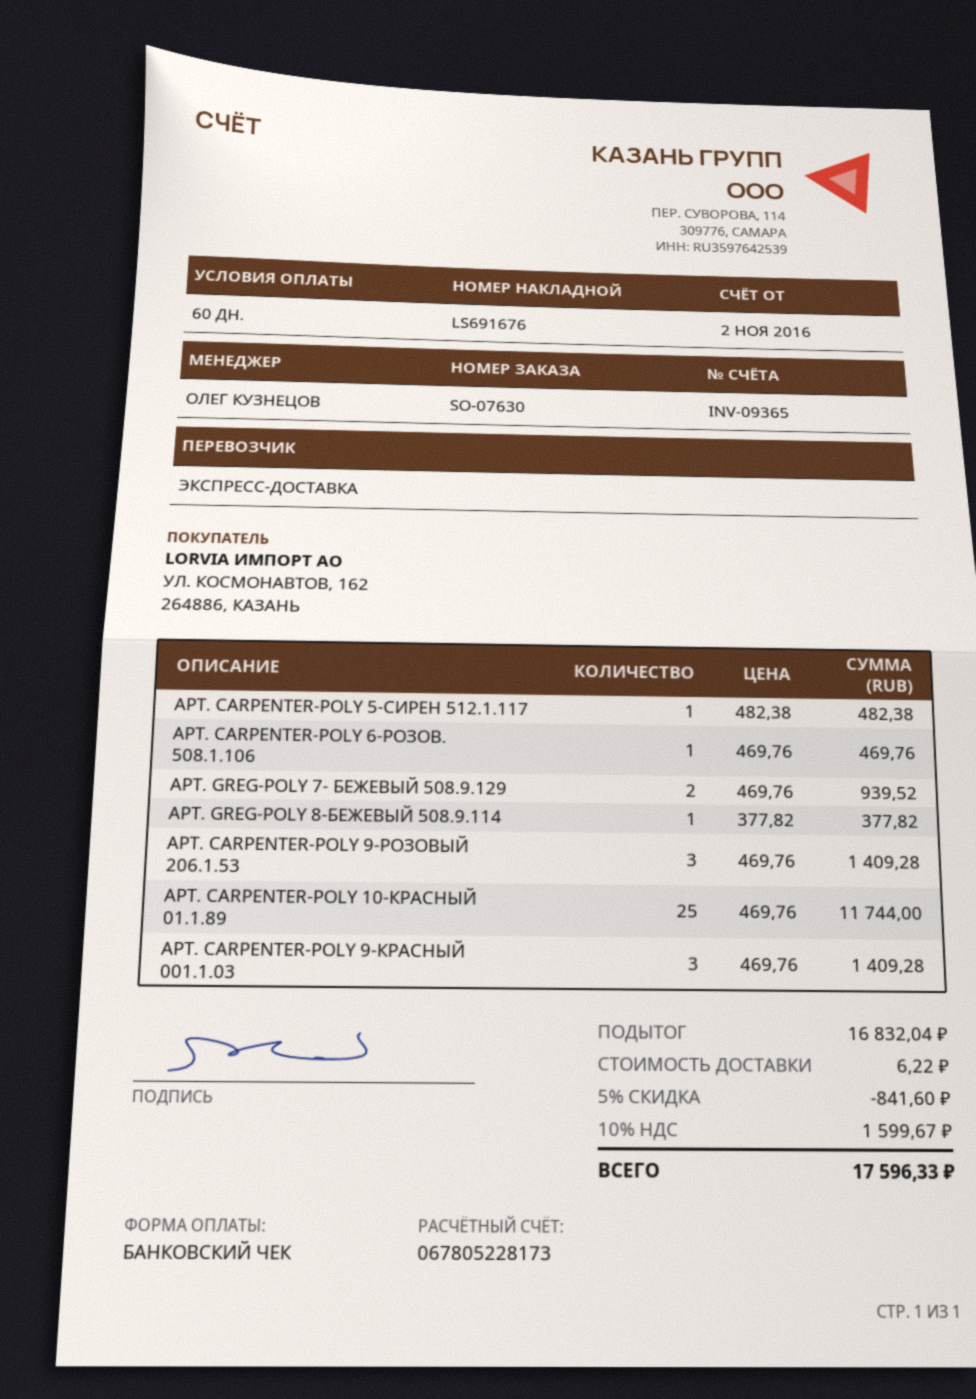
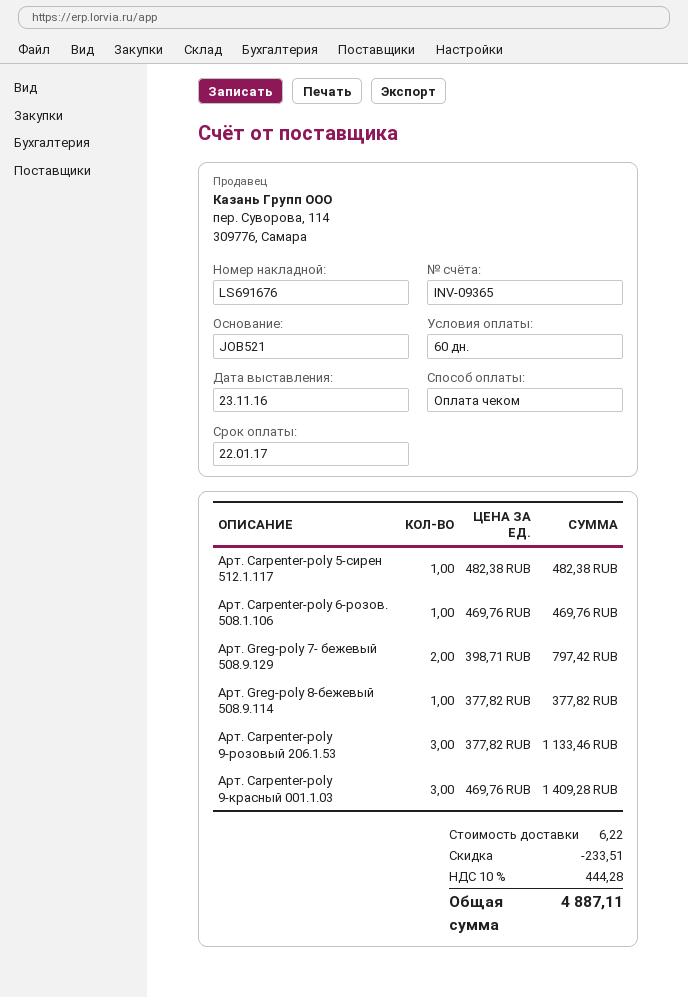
invoice date: 2016-11-02 -> 2016-11-23
АРТ. GREG-POLY 7- БЕЖЕВЫЙ 508.9.129: 2 x 469.76 = 939.52 -> 2 x 398.71 = 797.42
АРТ. CARPENTER-POLY 9-РОЗОВЫЙ 206.1.53: 3 x 469.76 = 1409.28 -> 3 x 377.82 = 1133.46
АРТ. CARPENTER-POLY 10-КРАСНЫЙ 01.1.89: 25 x 469.76 = 11744.00 -> none
discount: 841.60 -> 233.51
tax: 10% = 1599.67 -> 10% = 444.28
total: 17596.33 -> 4887.11

